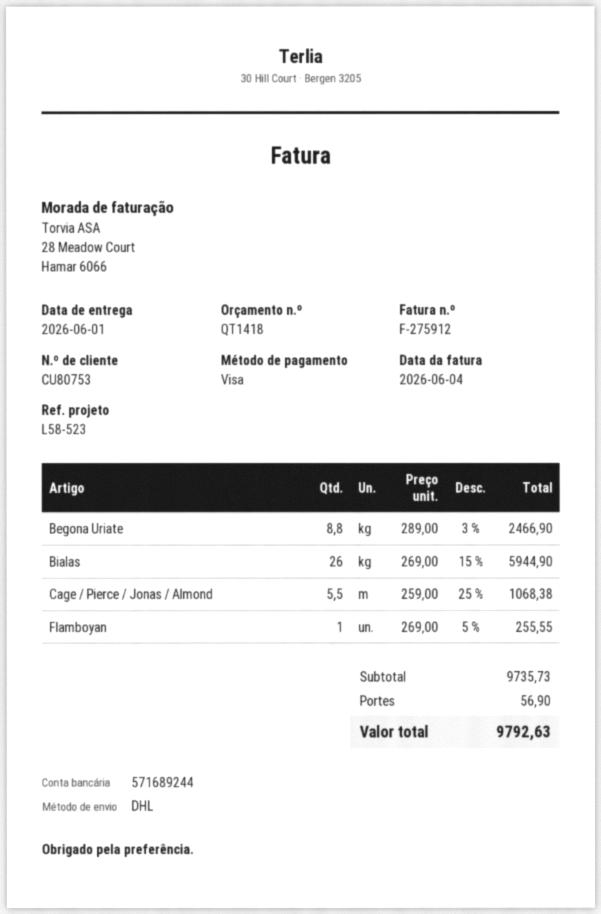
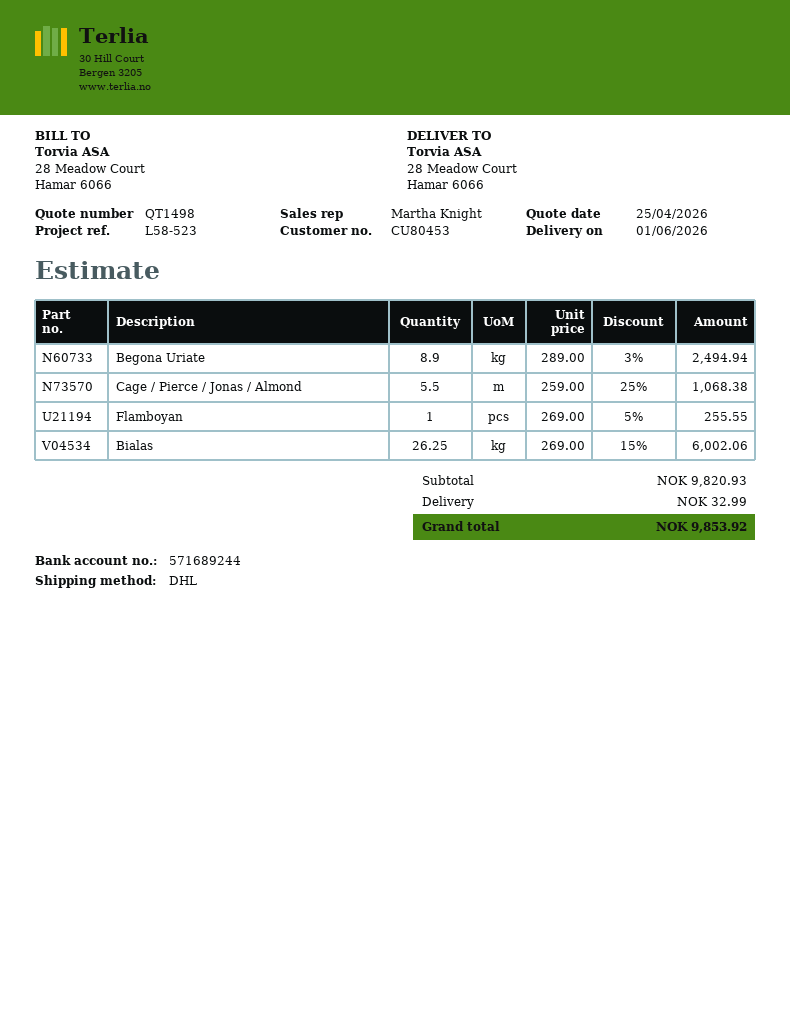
quote number: QT1418 -> QT1498
customer number: CU80753 -> CU80453
Begona Uriate: 8.8 x 289.00 - 3% = 2466.90 -> 8.9 x 289.00 - 3% = 2494.94
Bialas: 26 x 269.00 - 15% = 5944.90 -> 26.25 x 269.00 - 15% = 6002.06
subtotal: 9735.73 -> 9820.93
shipping: 56.90 -> 32.99
total: 9792.63 -> 9853.92

